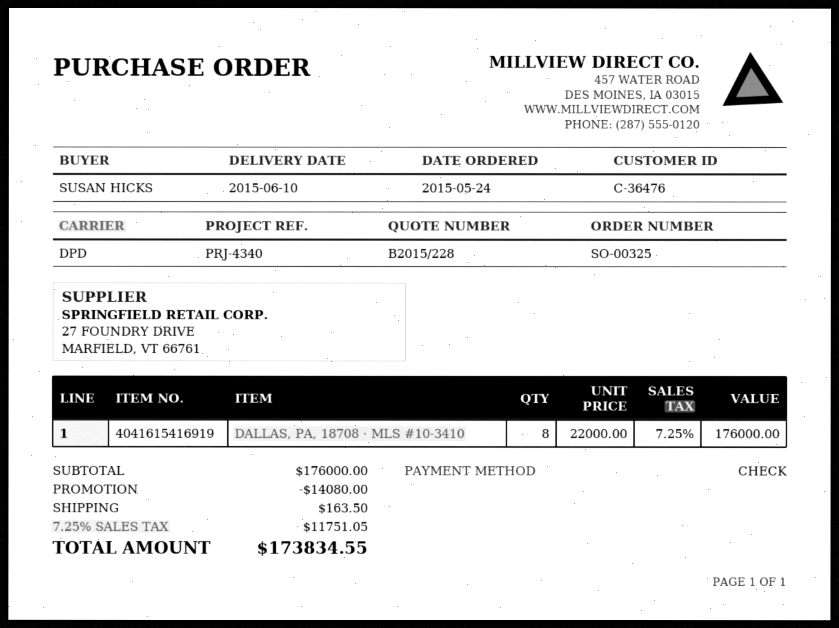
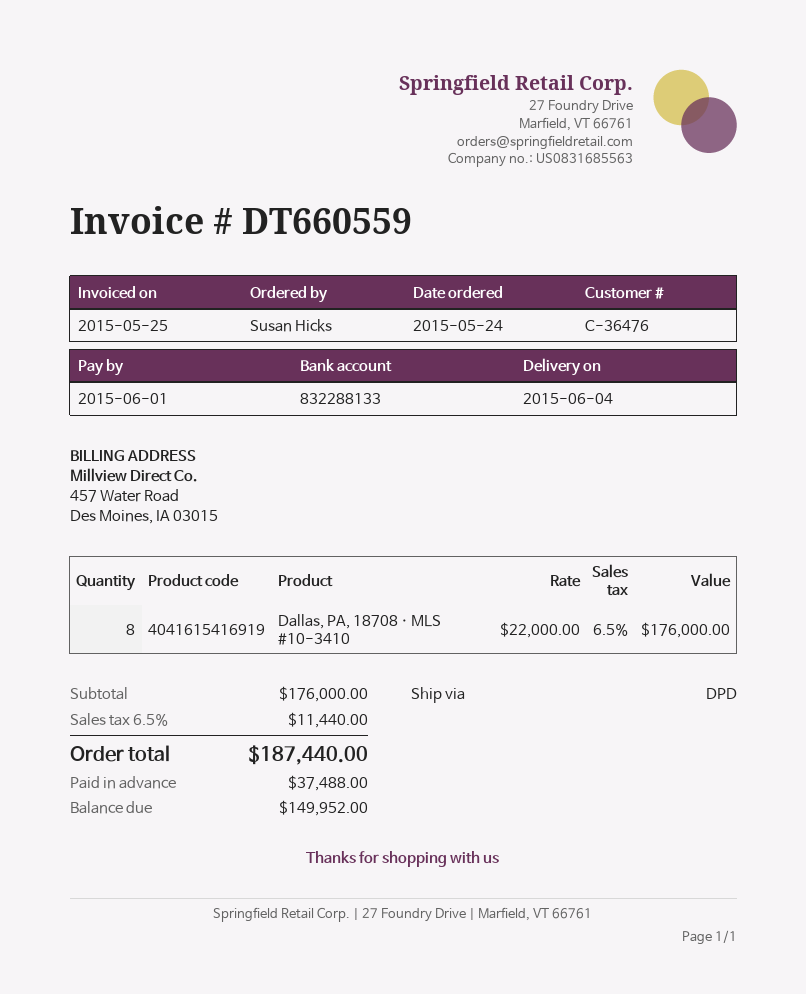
delivery date: 2015-06-10 -> 2015-06-04
discount: 14080.00 -> none
shipping: 163.50 -> none
tax: 7.25% = 11751.05 -> 6.5% = 11440.00
total: 173834.55 -> 187440.00

